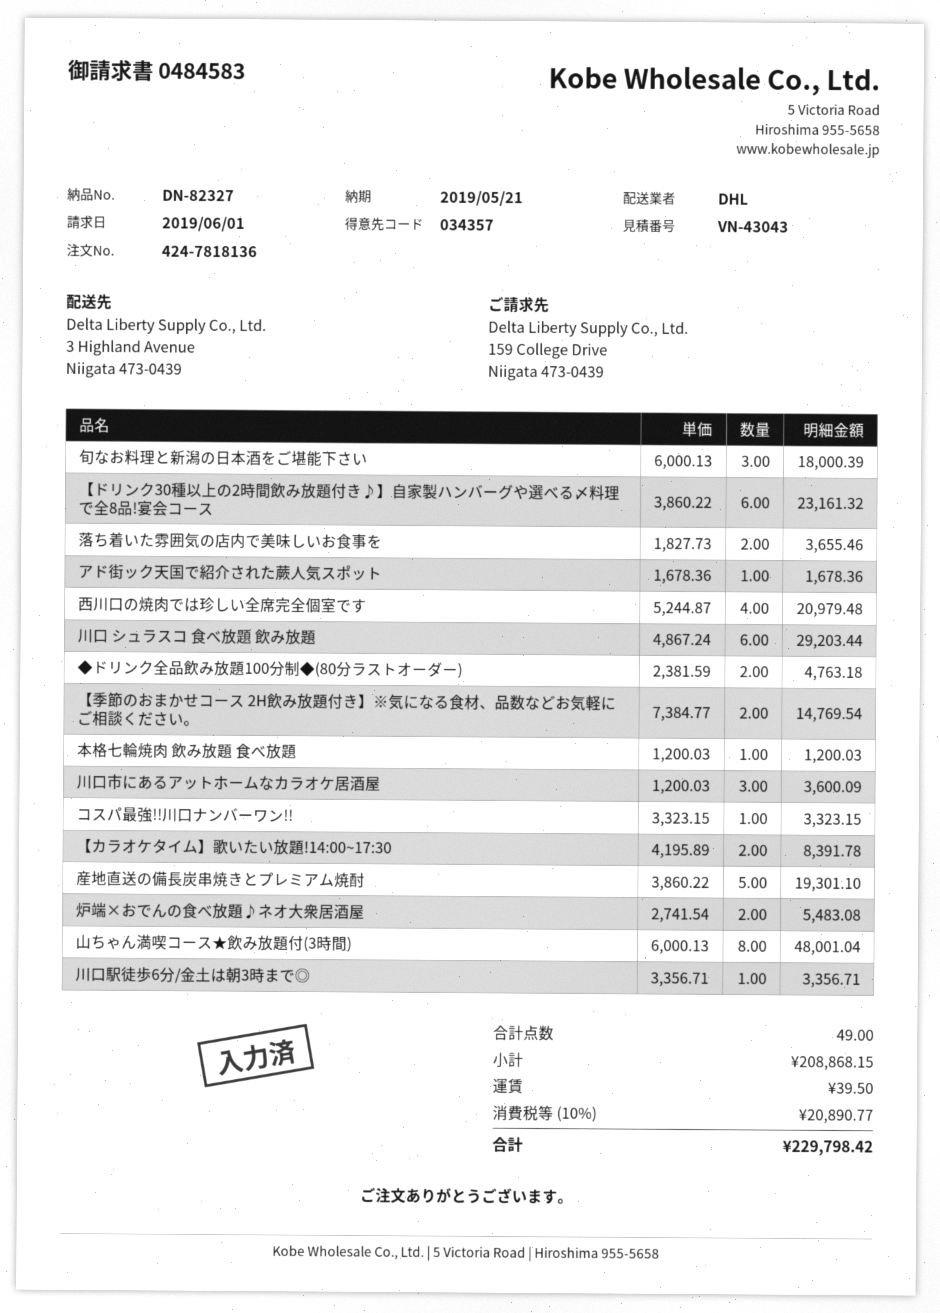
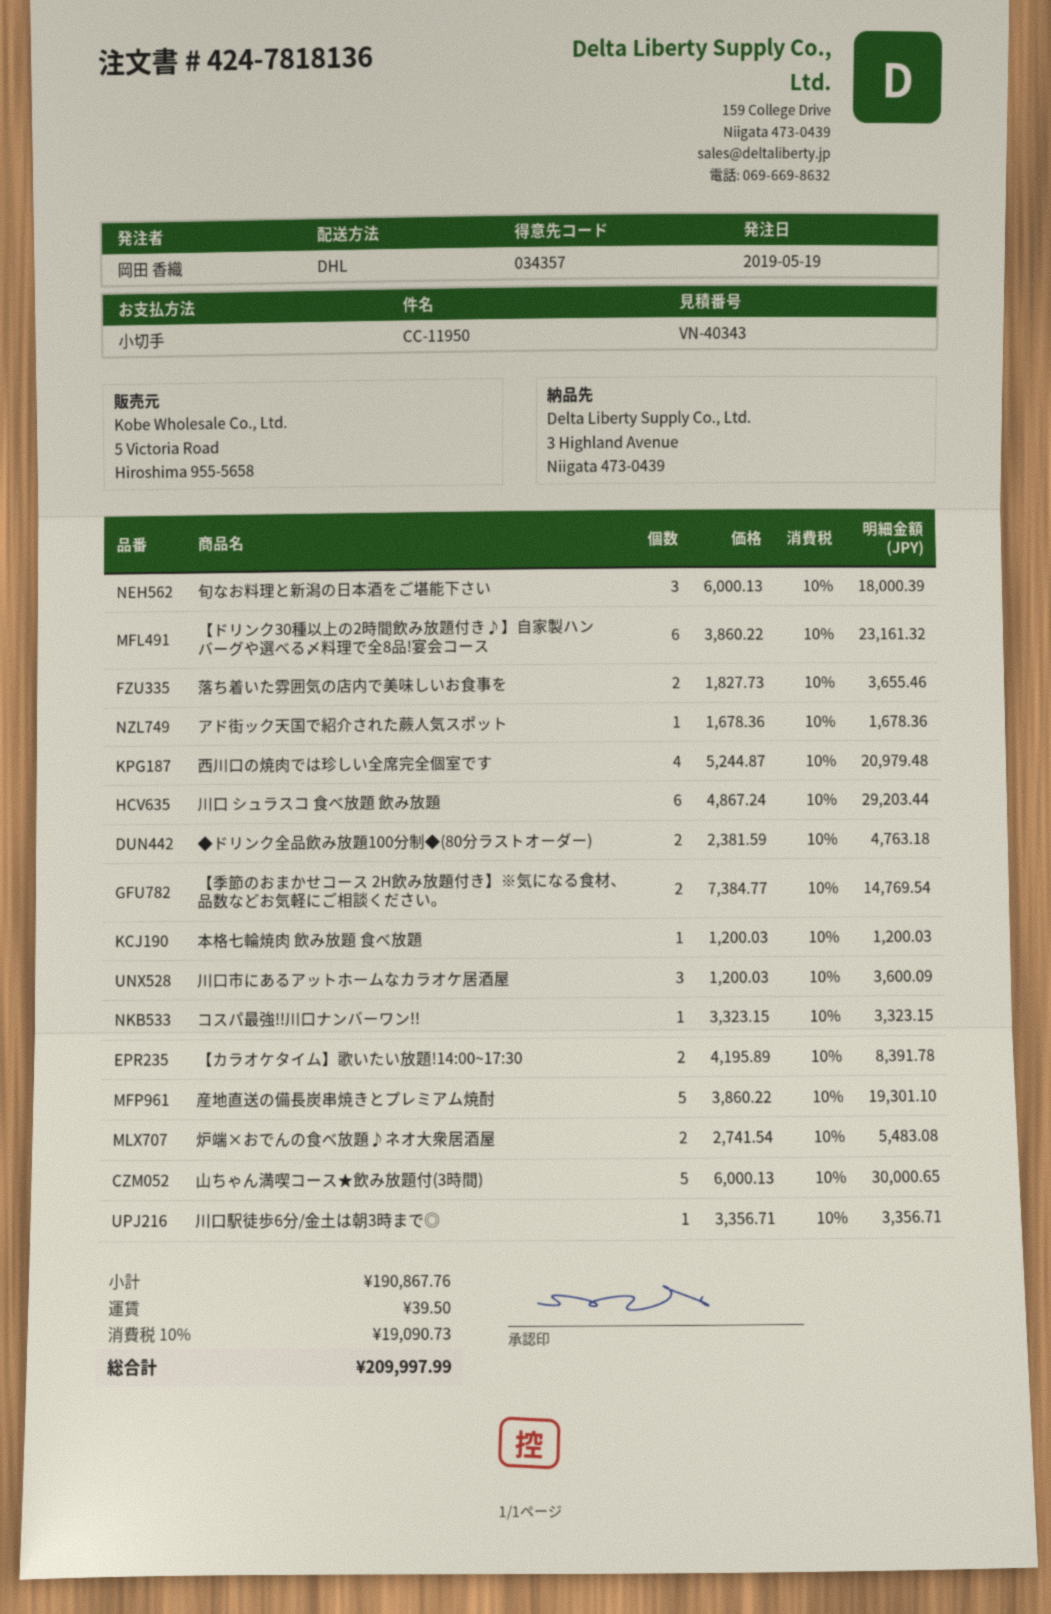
quote number: VN-43043 -> VN-40343
山ちゃん満喫コース★飲み放題付(3時間): 8 x 6000.13 = 48001.04 -> 5 x 6000.13 = 30000.65
subtotal: 208868.15 -> 190867.76
tax: 10% = 20890.77 -> 10% = 19090.73
total: 229798.42 -> 209997.99

